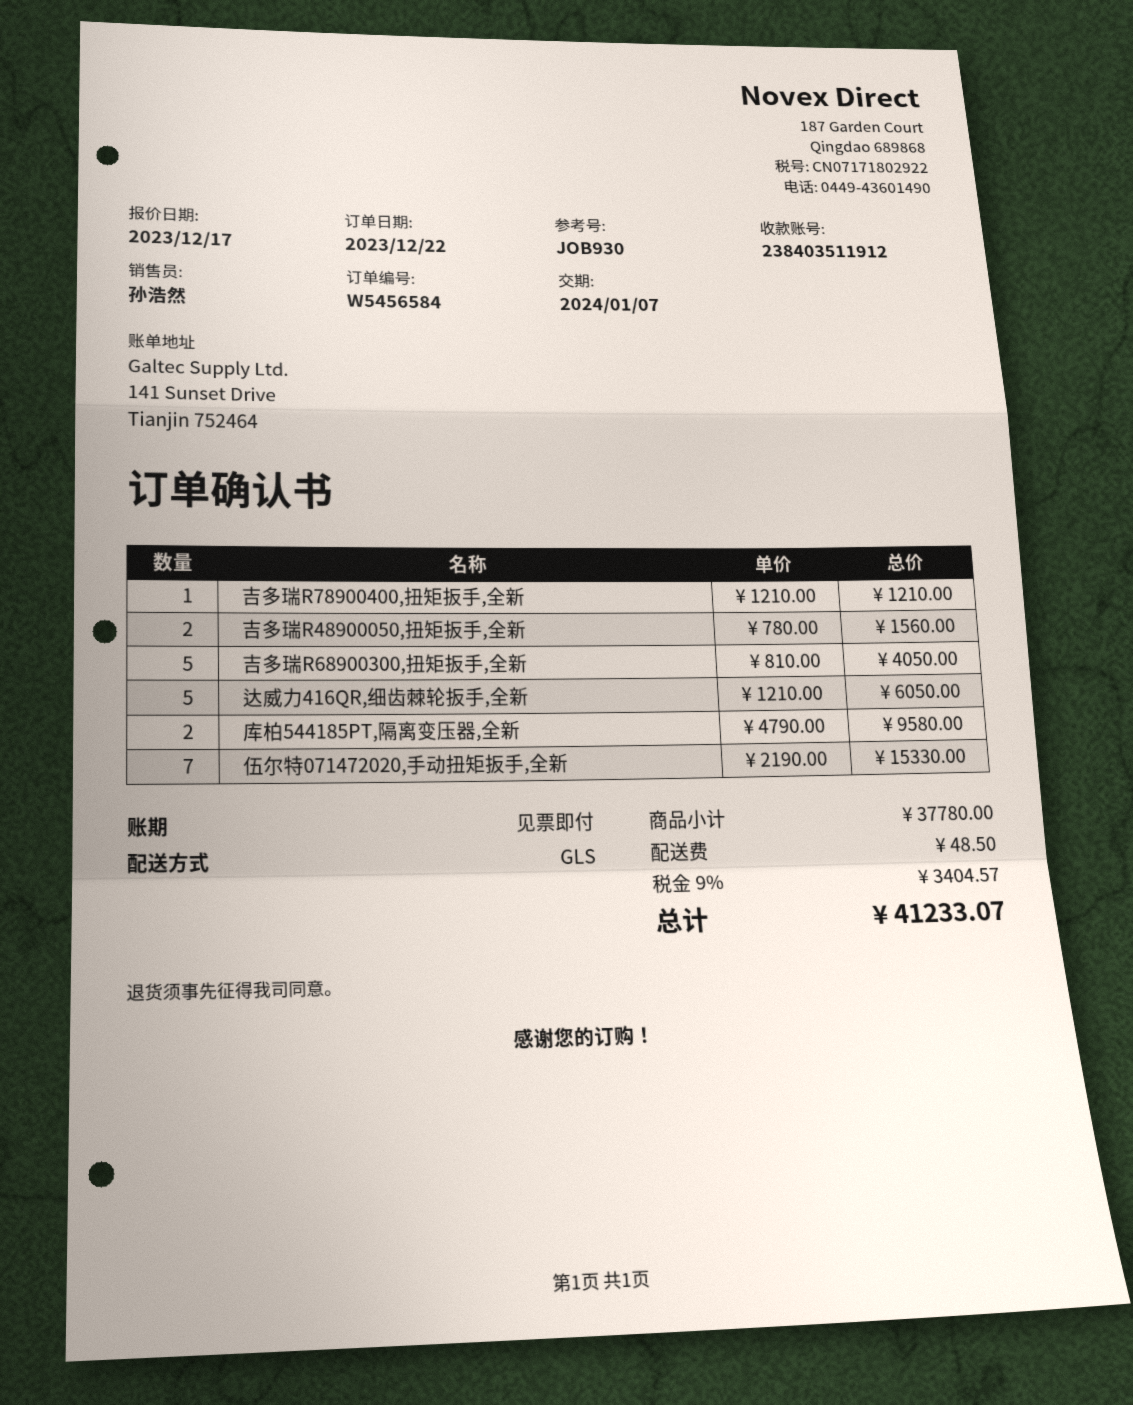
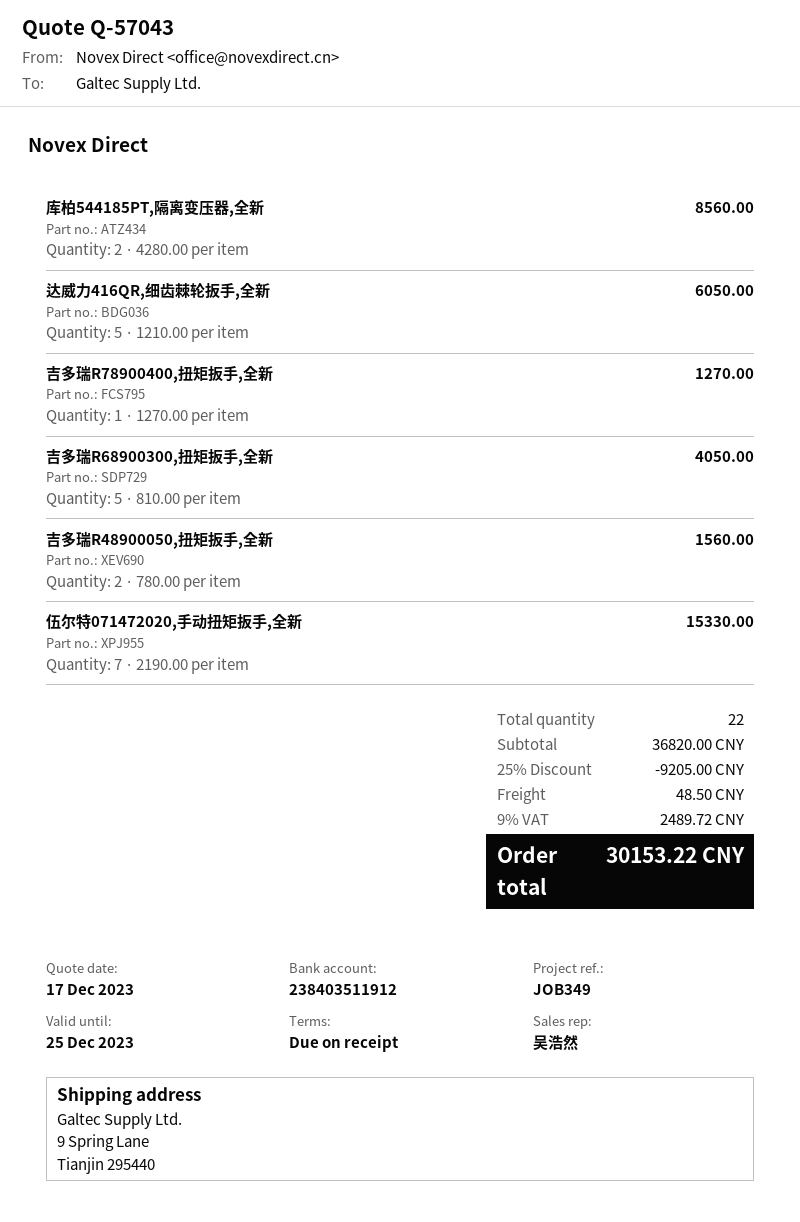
reference: JOB930 -> JOB349
sales rep: 孙浩然 -> 吴浩然
吉多瑞R78900400,扭矩扳手,全新: 1 x 1210.00 = 1210.00 -> 1 x 1270.00 = 1270.00
库柏544185PT,隔离变压器,全新: 2 x 4790.00 = 9580.00 -> 2 x 4280.00 = 8560.00
subtotal: 37780.00 -> 36820.00
discount: none -> 25% = 9205.00
tax: 9% = 3404.57 -> 9% = 2489.72
total: 41233.07 -> 30153.22

